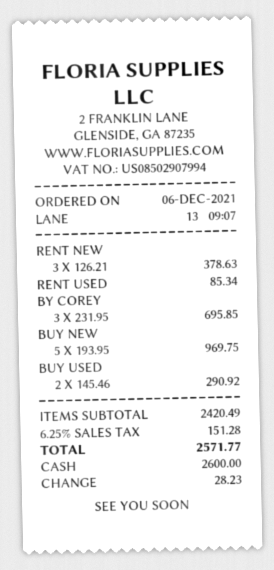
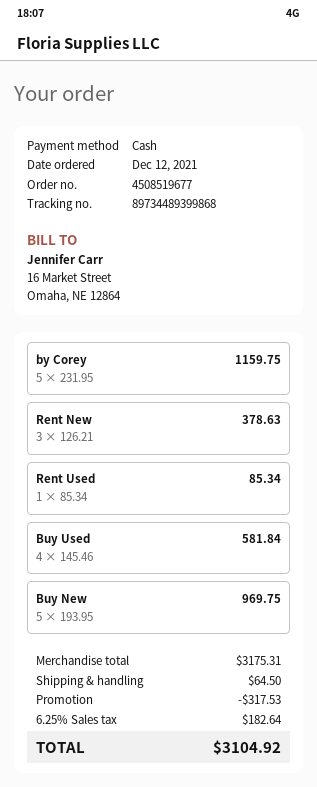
order date: 2021-12-06 -> 2021-12-12
BY COREY: 3 x 231.95 = 695.85 -> 5 x 231.95 = 1159.75
BUY USED: 2 x 145.46 = 290.92 -> 4 x 145.46 = 581.84
subtotal: 2420.49 -> 3175.31
discount: none -> 317.53
shipping: none -> 64.50
tax: 6.25% = 151.28 -> 6.25% = 182.64
total: 2571.77 -> 3104.92

